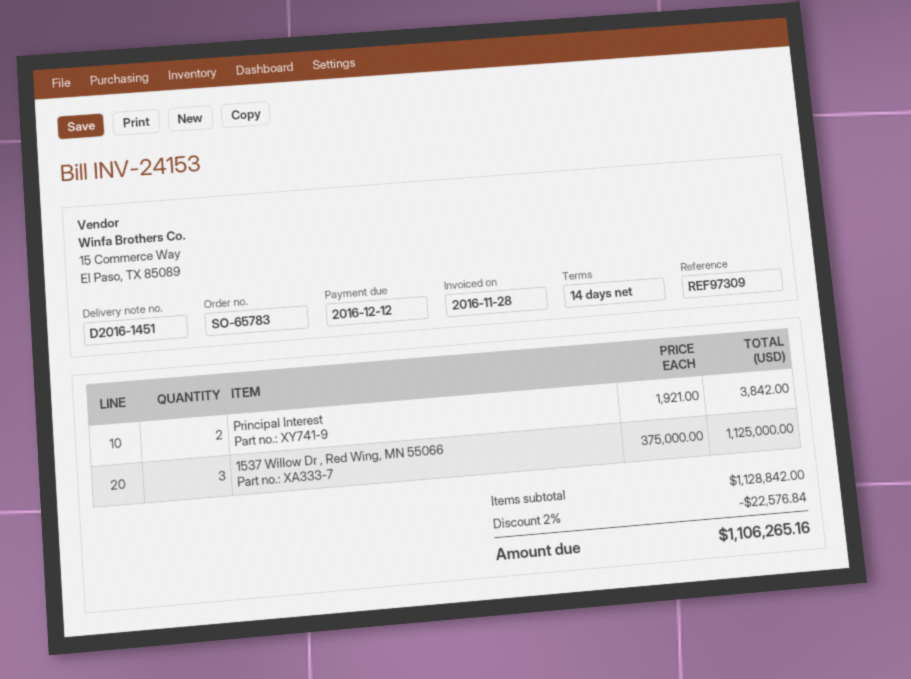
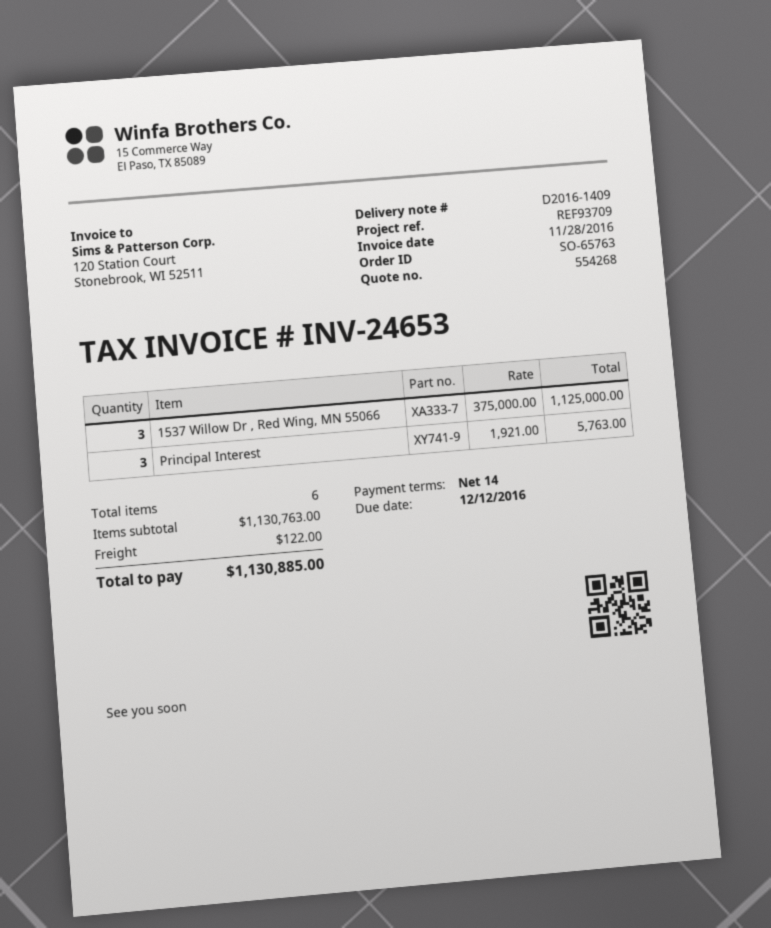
order number: SO-65783 -> SO-65763
delivery note number: D2016-1451 -> D2016-1409
invoice number: INV-24153 -> INV-24653
reference: REF97309 -> REF93709
Principal Interest: 2 x 1921.00 = 3842.00 -> 3 x 1921.00 = 5763.00
subtotal: 1128842.00 -> 1130763.00
discount: 2% = 22576.84 -> none
shipping: none -> 122.00
total: 1106265.16 -> 1130885.00

